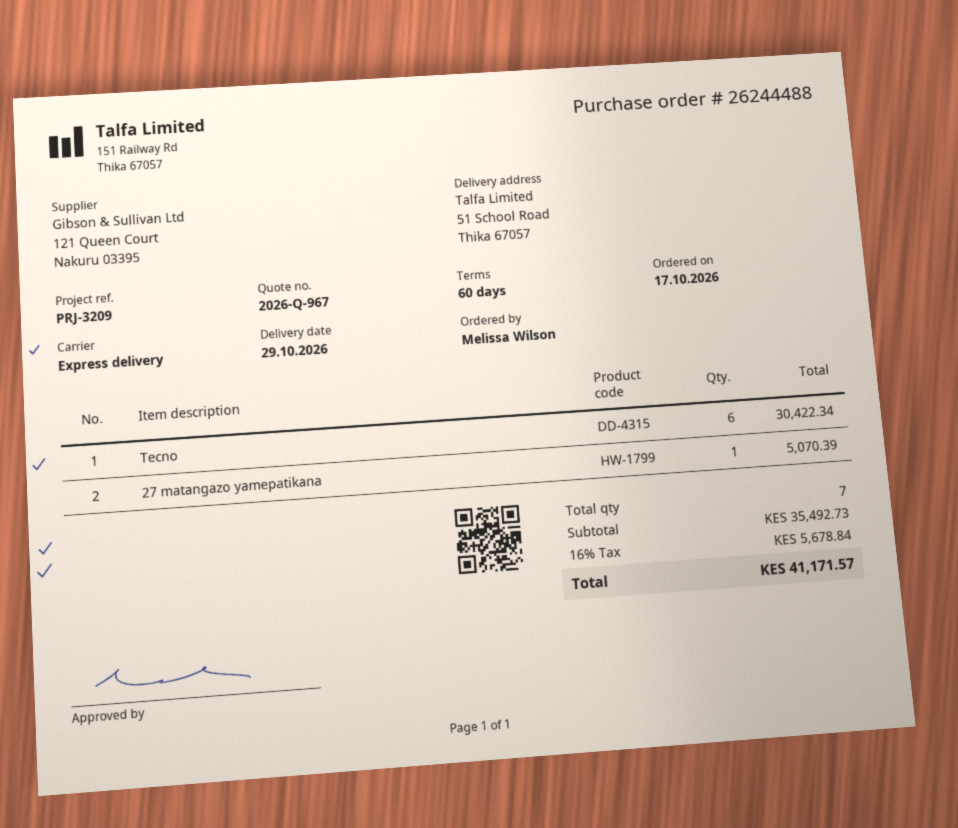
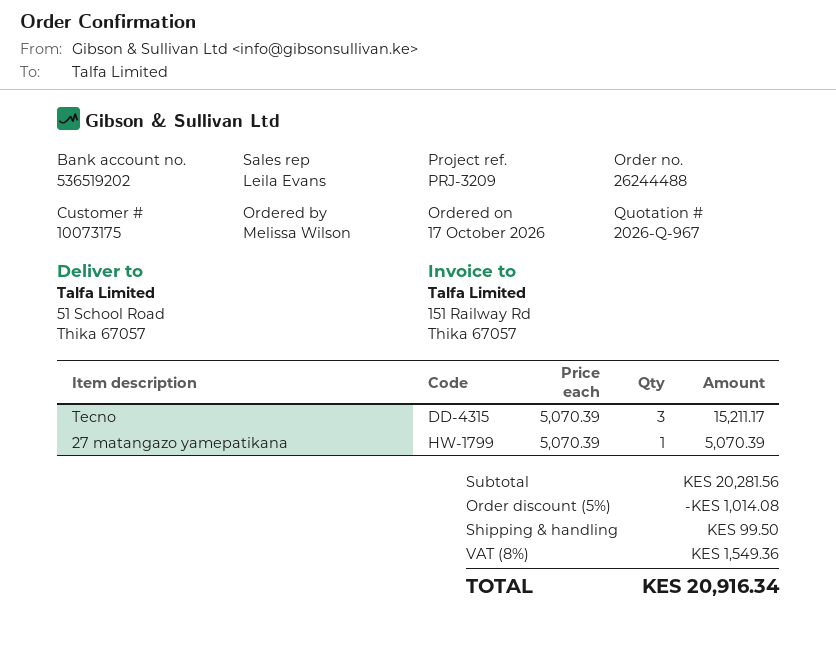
Tecno: 6 for 30422.34 -> 3 for 15211.17
subtotal: 35492.73 -> 20281.56
discount: none -> 5% = 1014.08
shipping: none -> 99.50
tax: 16% = 5678.84 -> 8% = 1549.36
total: 41171.57 -> 20916.34

